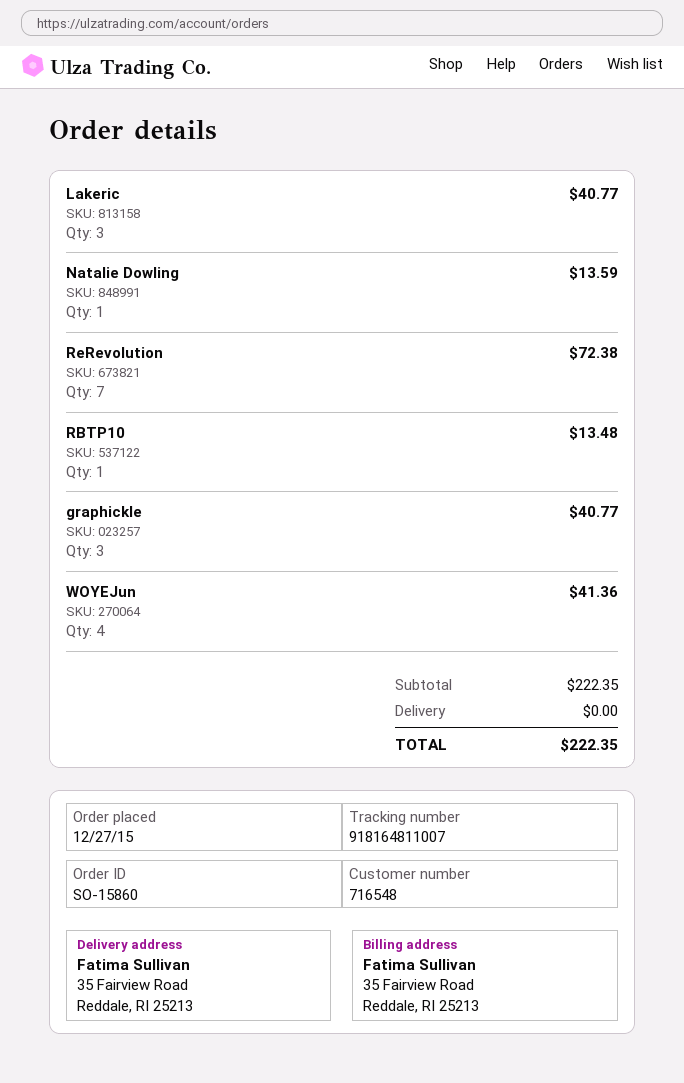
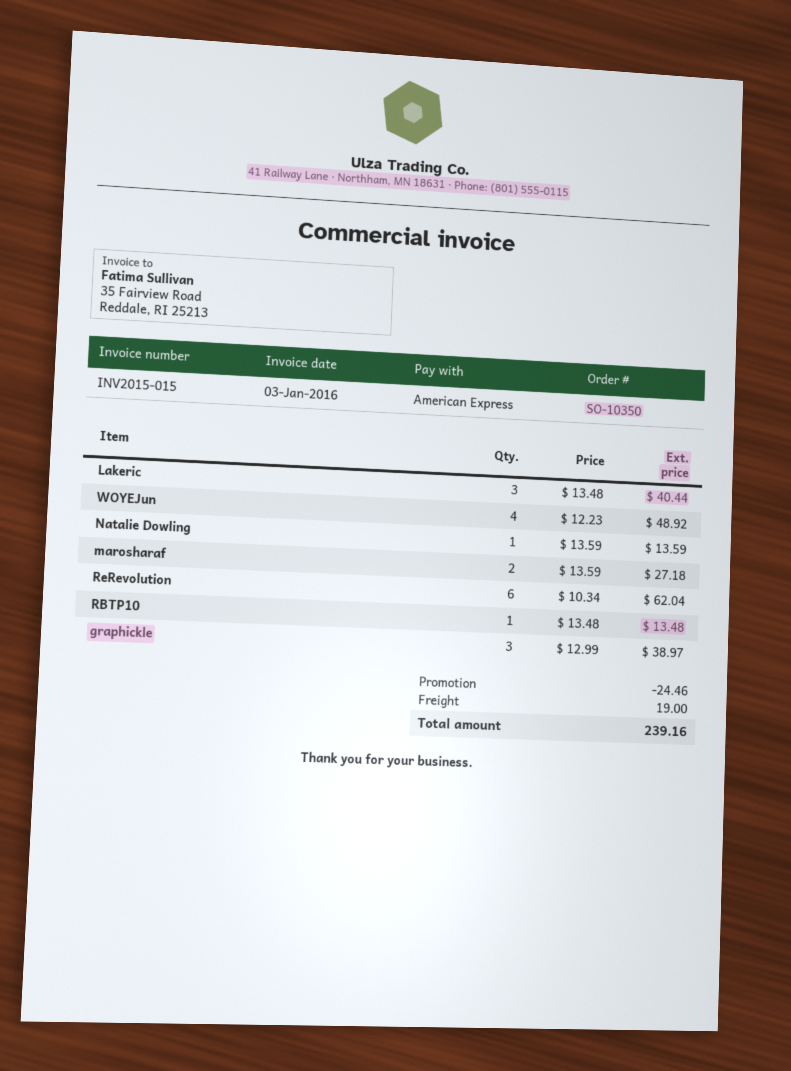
order number: SO-15860 -> SO-10350
Lakeric: 3 for 40.77 -> 3 for 40.44
ReRevolution: 7 for 72.38 -> 6 for 62.04
graphickle: 3 for 40.77 -> 3 for 38.97
WOYEJun: 4 for 41.36 -> 4 for 48.92
marosharaf: none -> 2 for 27.18
discount: none -> 24.46
shipping: 0.00 -> 19.00
total: 222.35 -> 239.16

